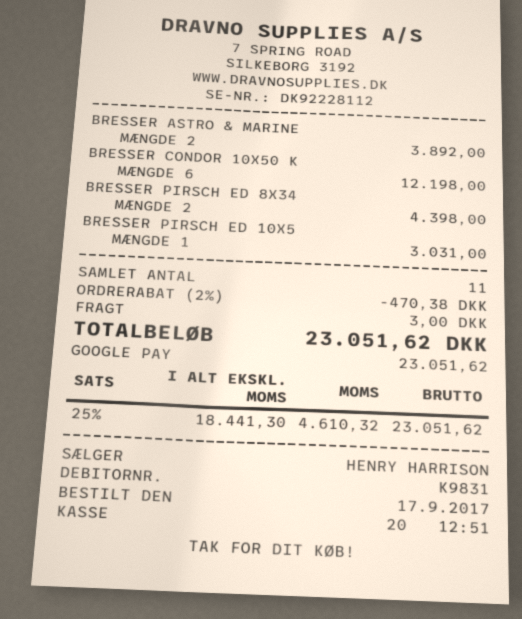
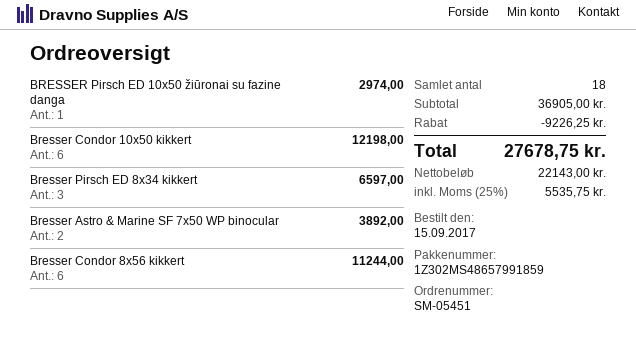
order date: 2017-09-17 -> 2017-09-15
BRESSER PIRSCH ED 8X34: 2 for 4398.00 -> 3 for 6597.00
BRESSER PIRSCH ED 10X5: 1 for 3031.00 -> 1 for 2974.00
Bresser Condor 8x56 kikkert: none -> 6 for 11244.00
total quantity: 11 -> 18
discount: 470.38 -> 9226.25
shipping: 3.00 -> none
net: 18441.30 -> 22143.00
tax: 25% = 4610.32 -> 25% = 5535.75
total: 23051.62 -> 27678.75

